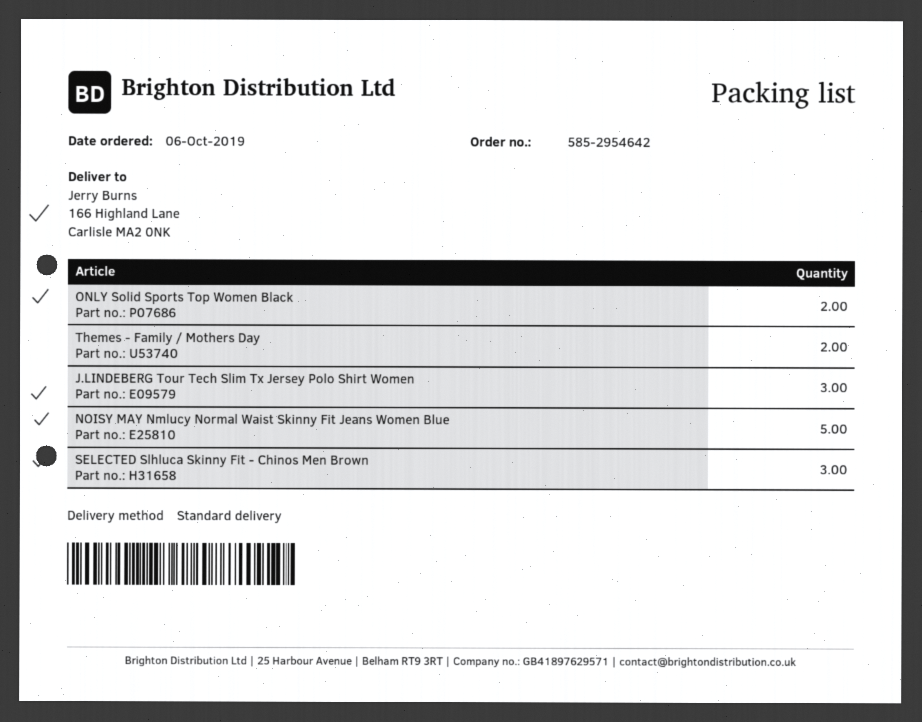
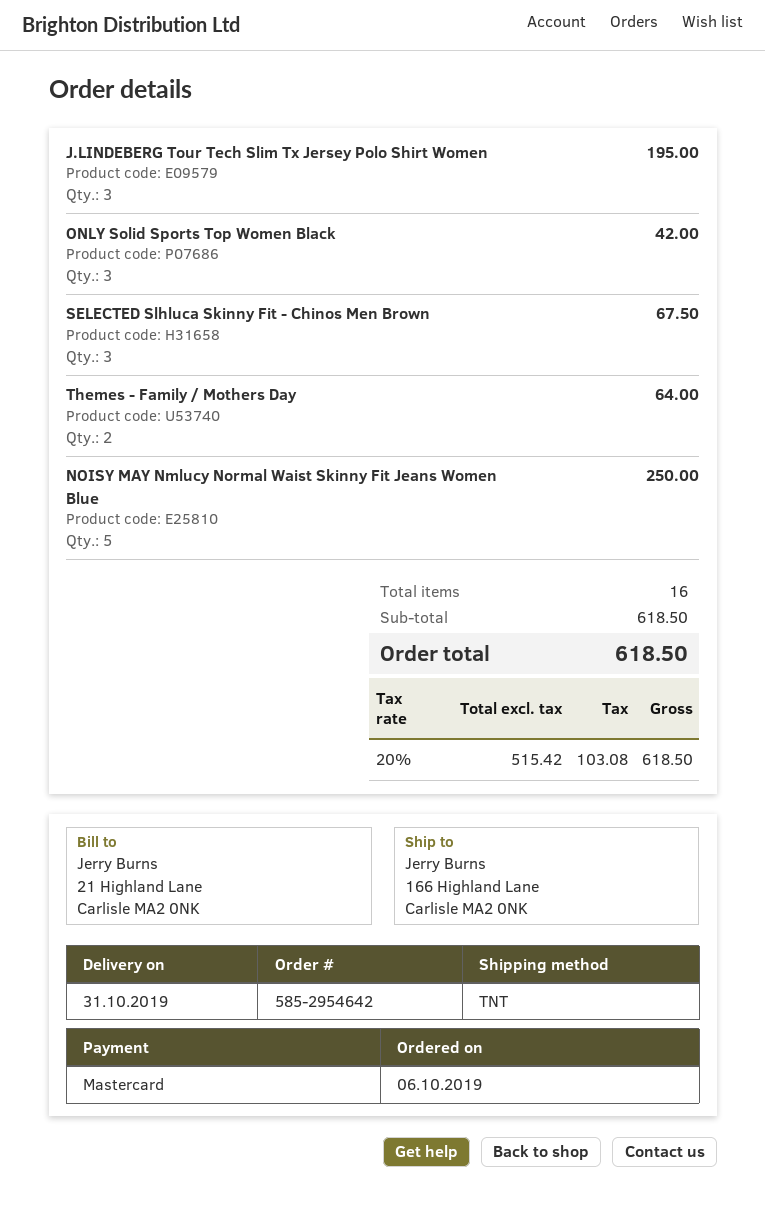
shipping method: standard -> TNT
ONLY Solid Sports Top Women Black: 2 -> 3

